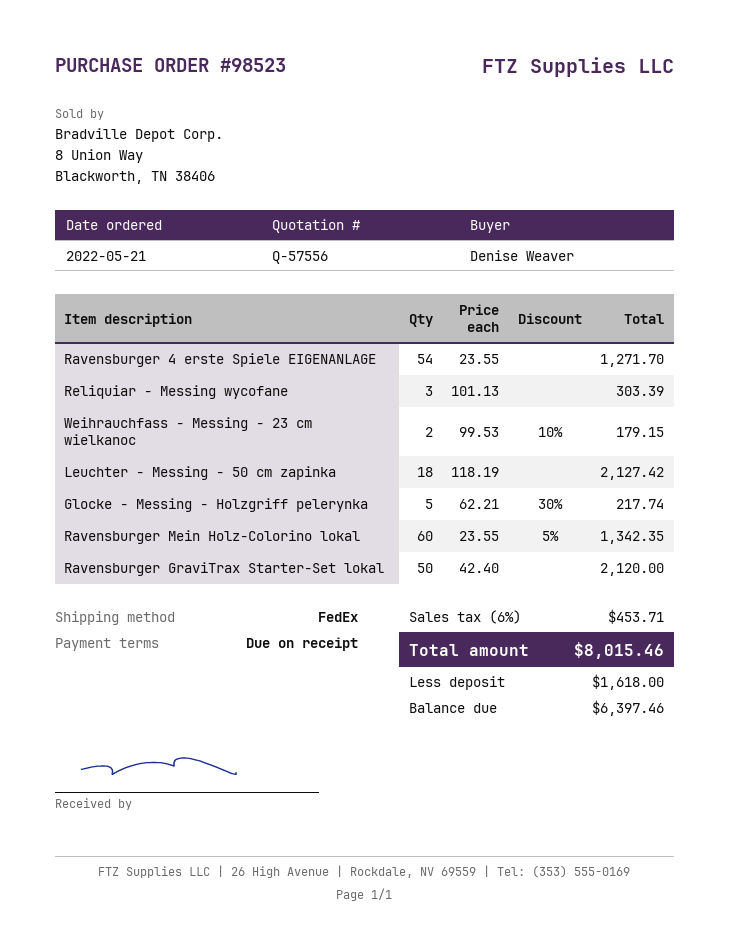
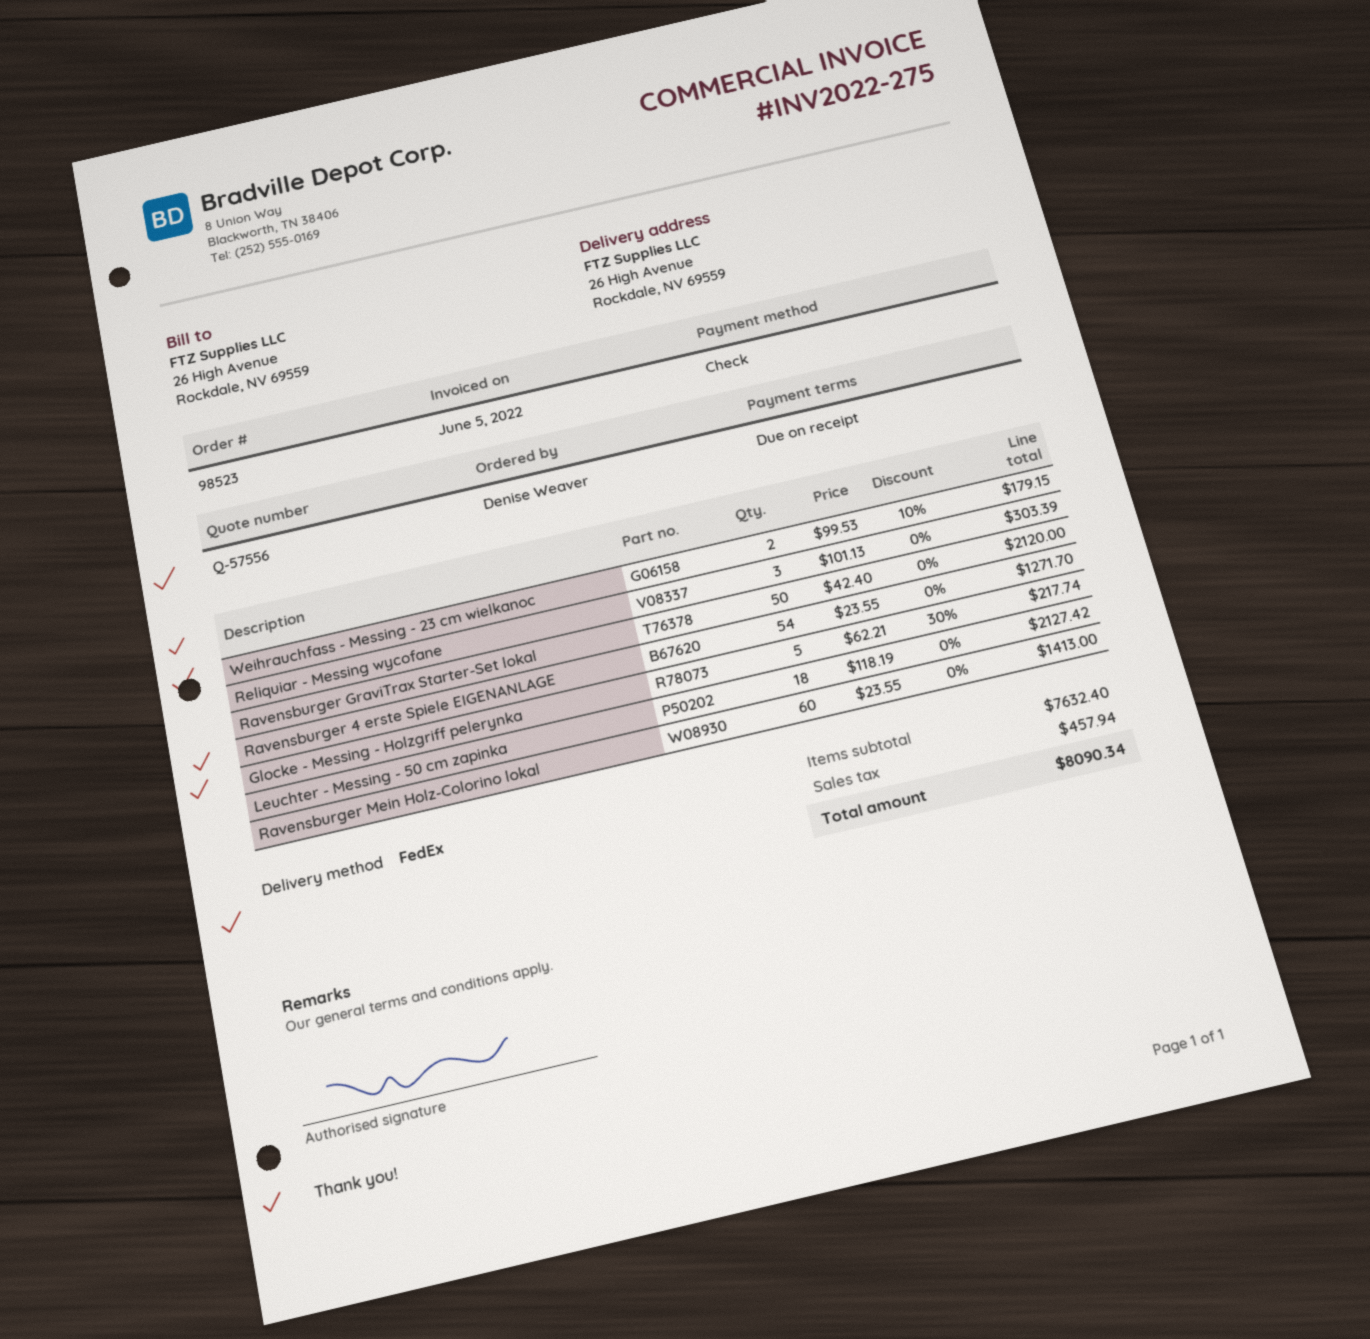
Ravensburger Mein Holz-Colorino lokal: 60 x 23.55 - 5% = 1342.35 -> 60 x 23.55 = 1413.00
tax: 453.71 -> 457.94
total: 8015.46 -> 8090.34

